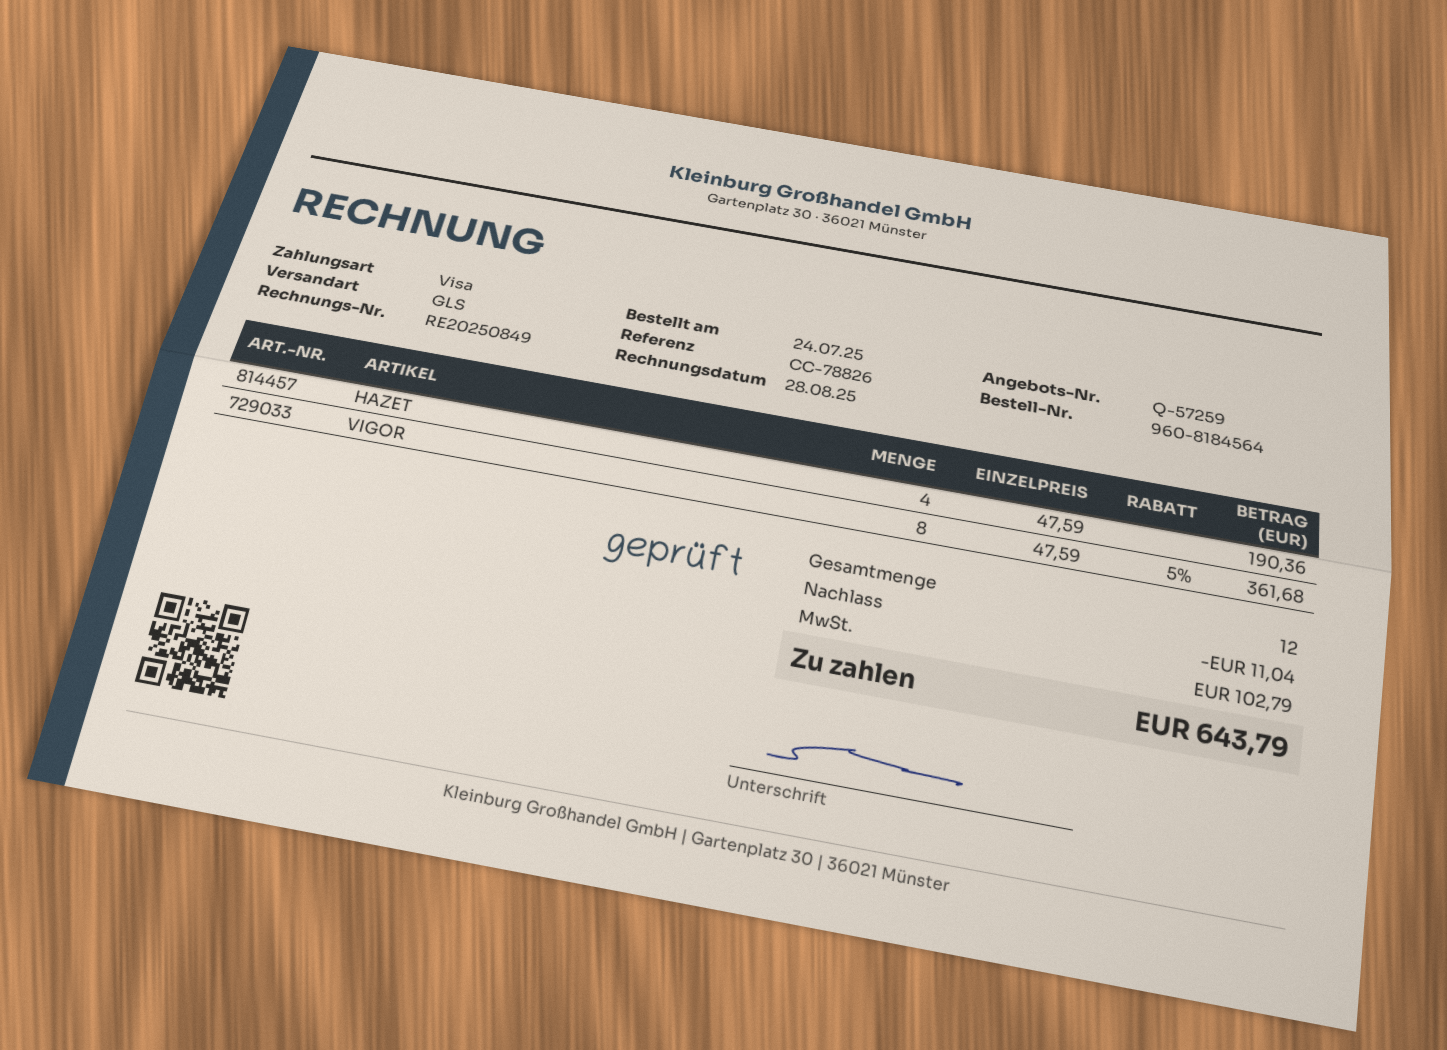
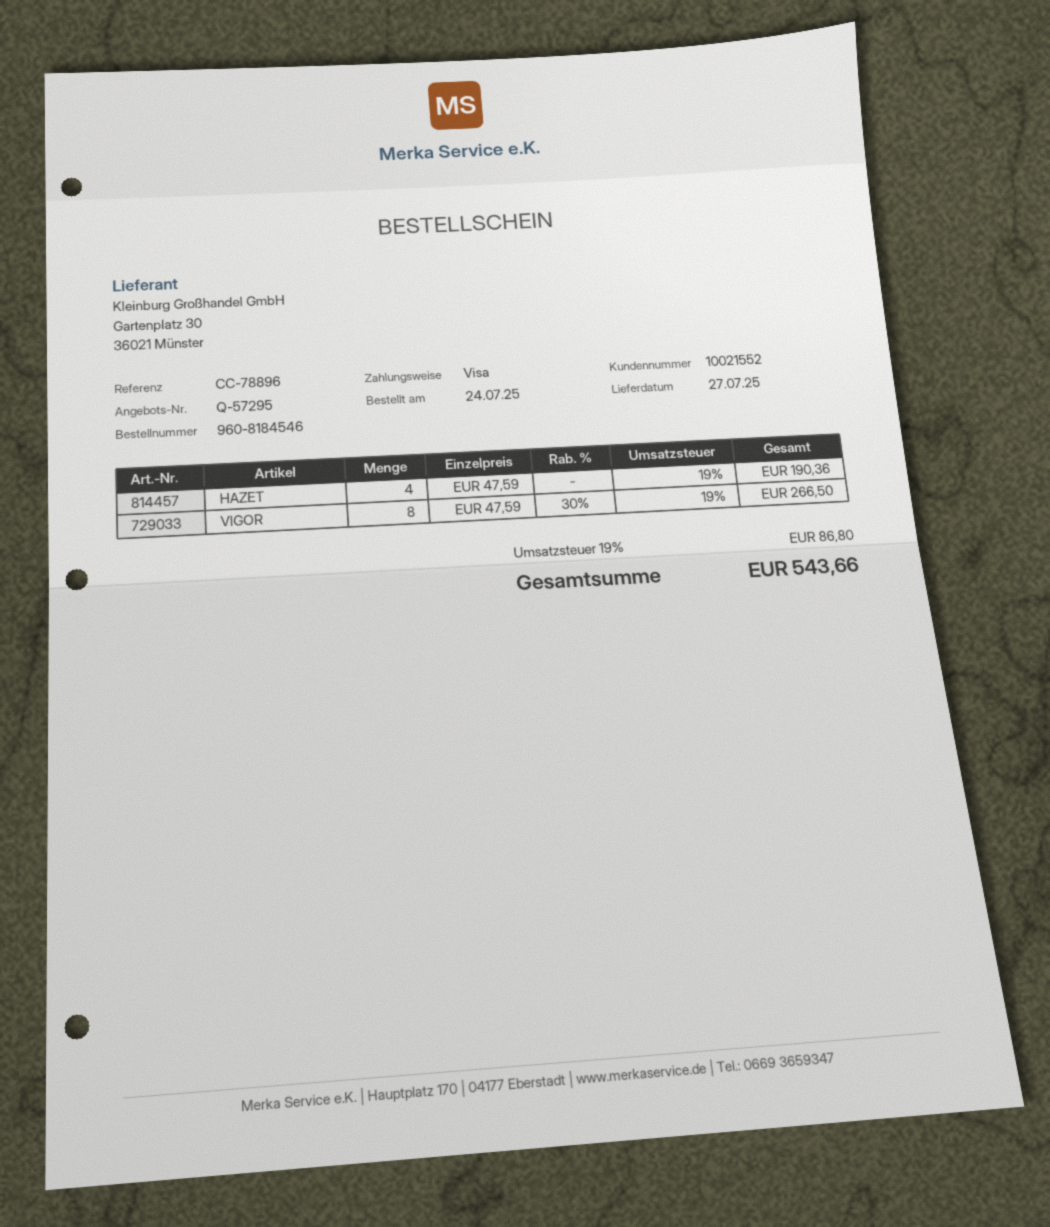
quote number: Q-57259 -> Q-57295
order number: 960-8184564 -> 960-8184546
reference: CC-78826 -> CC-78896
VIGOR: 8 x 47.59 - 5% = 361.68 -> 8 x 47.59 - 30% = 266.50
discount: 11.04 -> none
tax: 102.79 -> 86.80
total: 643.79 -> 543.66

